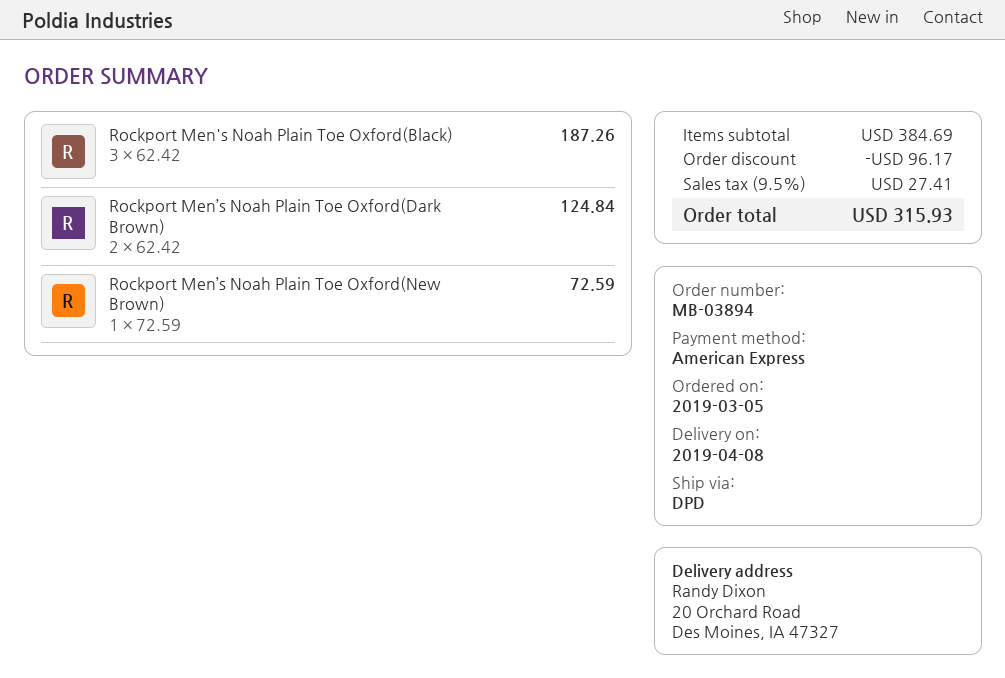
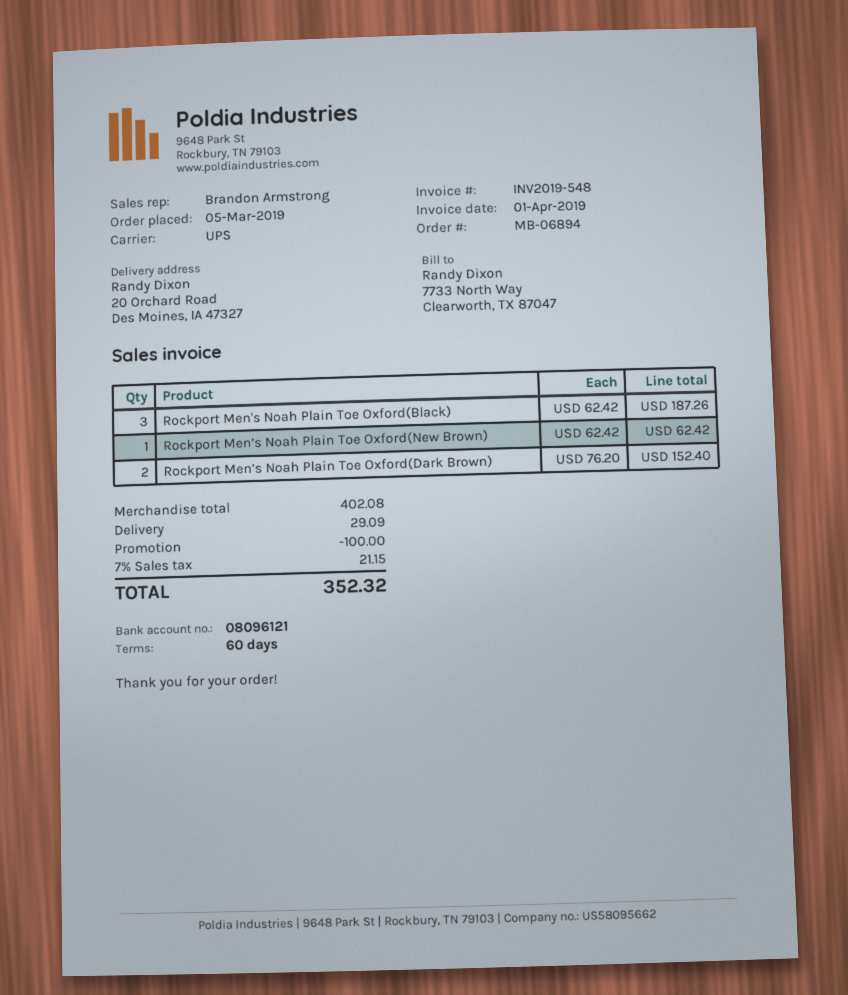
order number: MB-03894 -> MB-06894
shipping method: DPD -> UPS
Rockport Men’s Noah Plain Toe Oxford(Dark Brown): 2 x 62.42 = 124.84 -> 2 x 76.20 = 152.40
Rockport Men’s Noah Plain Toe Oxford(New Brown): 1 x 72.59 = 72.59 -> 1 x 62.42 = 62.42
subtotal: 384.69 -> 402.08
discount: 96.17 -> 100.00
shipping: none -> 29.09
tax: 9.5% = 27.41 -> 7% = 21.15
total: 315.93 -> 352.32

